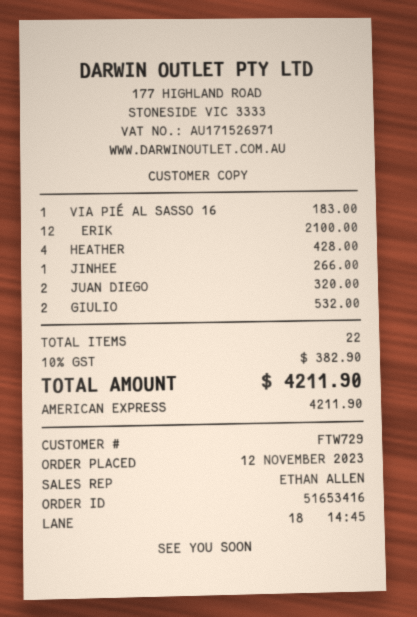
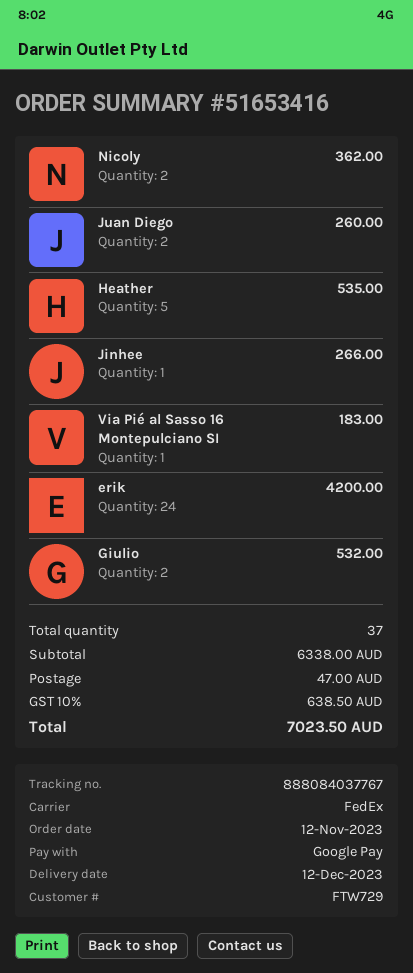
payment method: American Express -> Google Pay
ERIK: 12 for 2100.00 -> 24 for 4200.00
HEATHER: 4 for 428.00 -> 5 for 535.00
JUAN DIEGO: 2 for 320.00 -> 2 for 260.00
Nicoly: none -> 2 for 362.00
total quantity: 22 -> 37
shipping: none -> 47.00
tax: 10% = 382.90 -> 10% = 638.50
total: 4211.90 -> 7023.50

